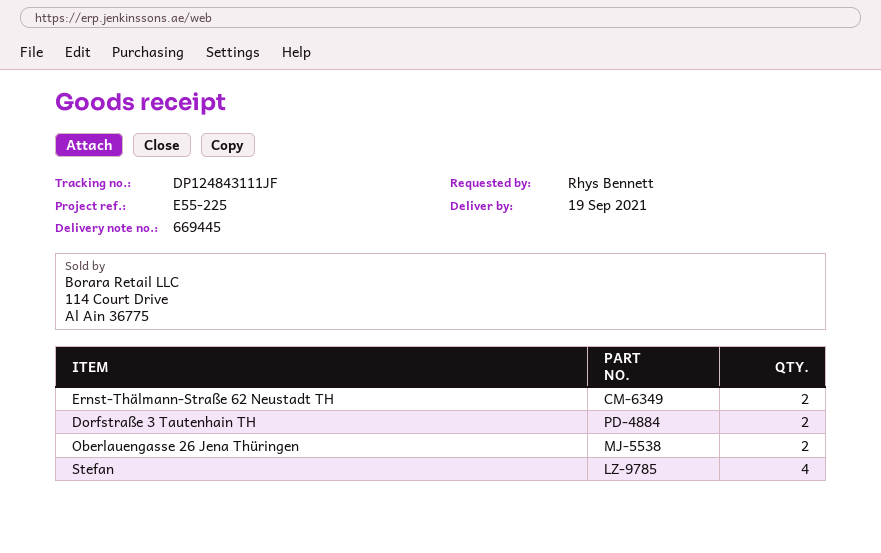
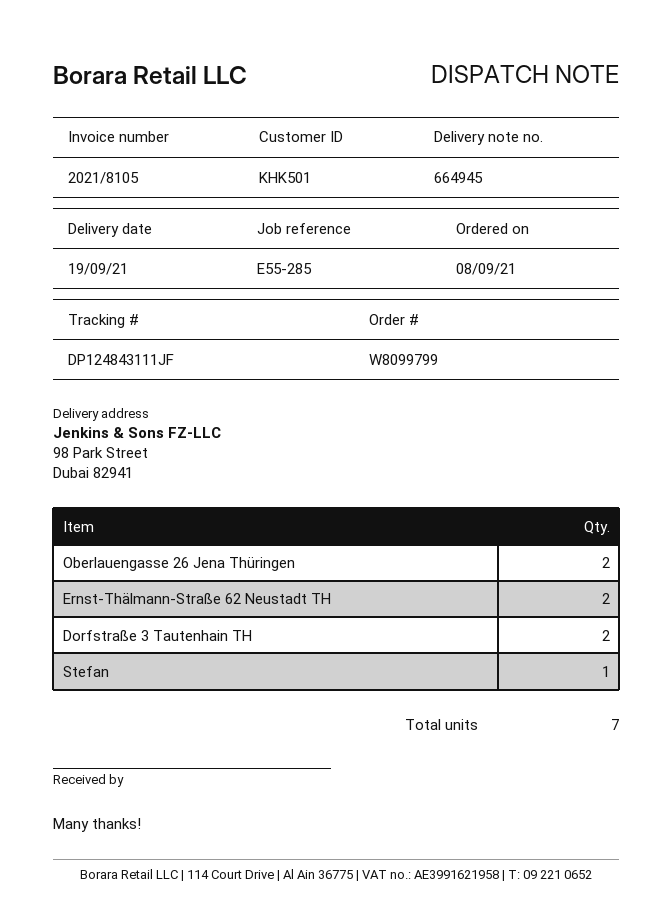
delivery note number: 669445 -> 664945
reference: E55-225 -> E55-285
Stefan: 4 -> 1

